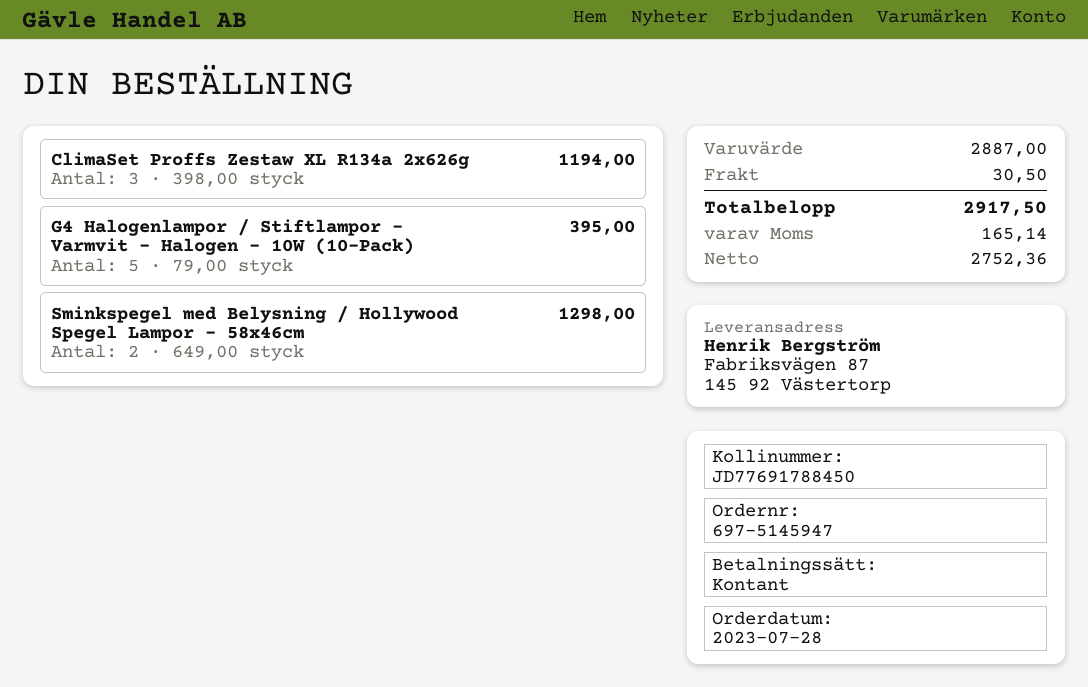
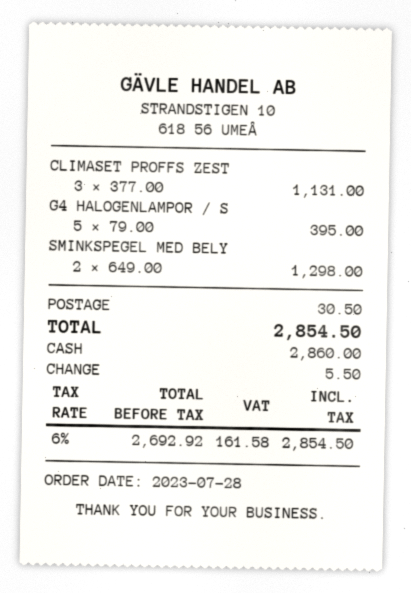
ClimaSet Proffs Zestaw XL R134a 2x626g: 3 x 398.00 = 1194.00 -> 3 x 377.00 = 1131.00
net: 2752.36 -> 2692.92
tax: 165.14 -> 161.58
total: 2917.50 -> 2854.50

